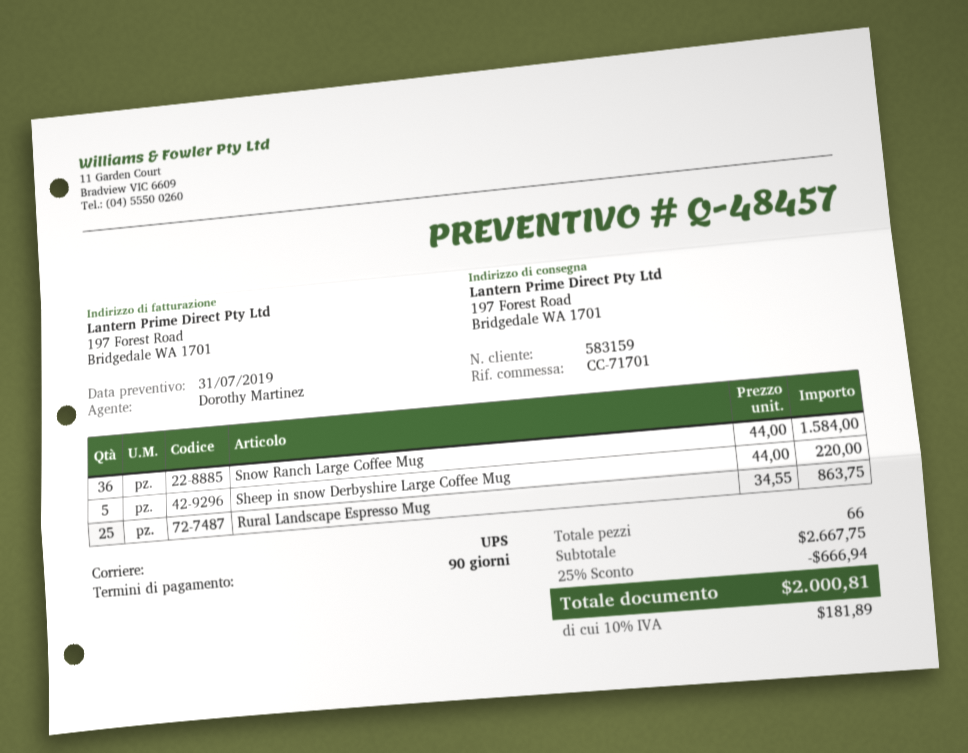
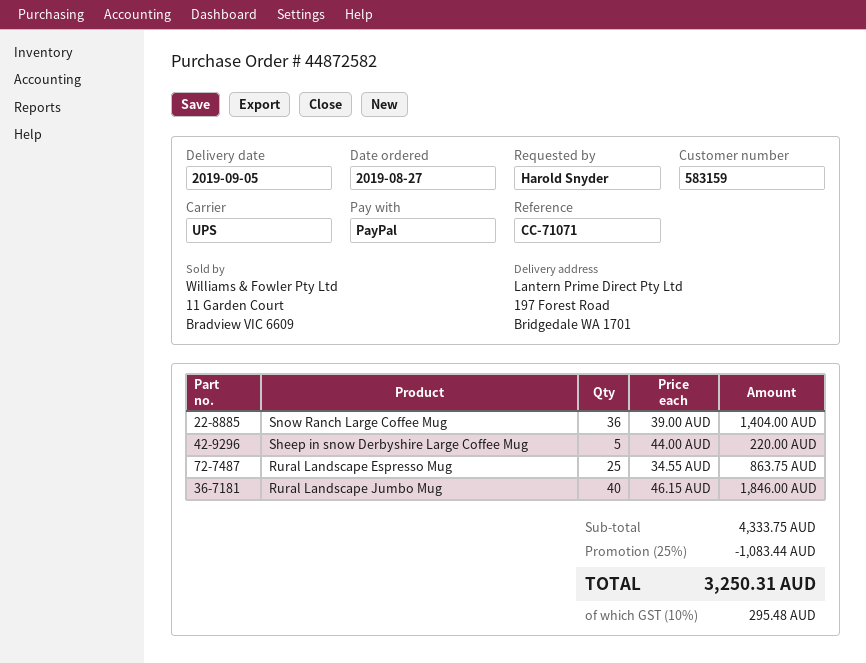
reference: CC-71701 -> CC-71071
Snow Ranch Large Coffee Mug: 36 x 44.00 = 1584.00 -> 36 x 39.00 = 1404.00
Rural Landscape Jumbo Mug: none -> 40 x 46.15 = 1846.00
subtotal: 2667.75 -> 4333.75
discount: 25% = 666.94 -> 25% = 1083.44
tax: 10% = 181.89 -> 10% = 295.48
total: 2000.81 -> 3250.31

